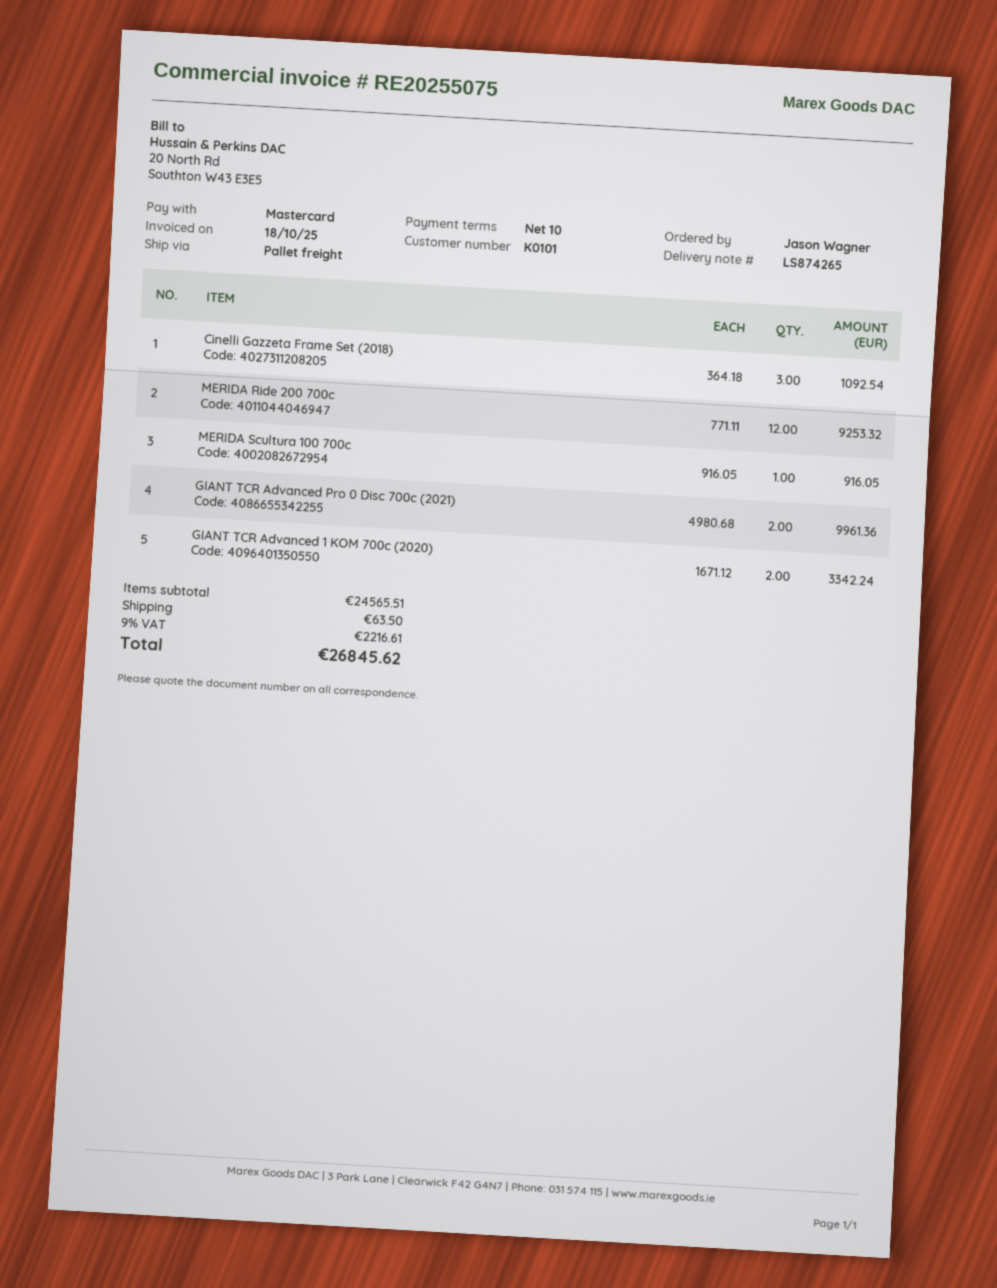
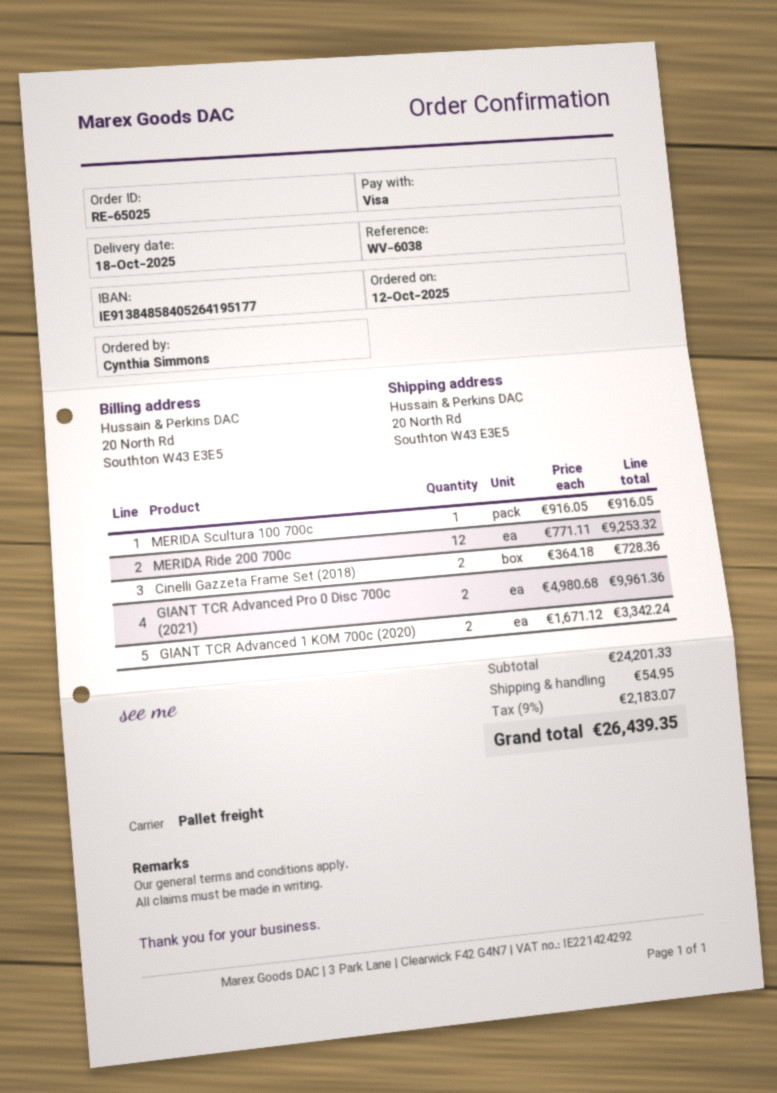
ordered by: Jason Wagner -> Cynthia Simmons
payment method: Mastercard -> Visa
Cinelli Gazzeta Frame Set (2018): 3 x 364.18 = 1092.54 -> 2 x 364.18 = 728.36
subtotal: 24565.51 -> 24201.33
shipping: 63.50 -> 54.95
tax: 9% = 2216.61 -> 9% = 2183.07
total: 26845.62 -> 26439.35

